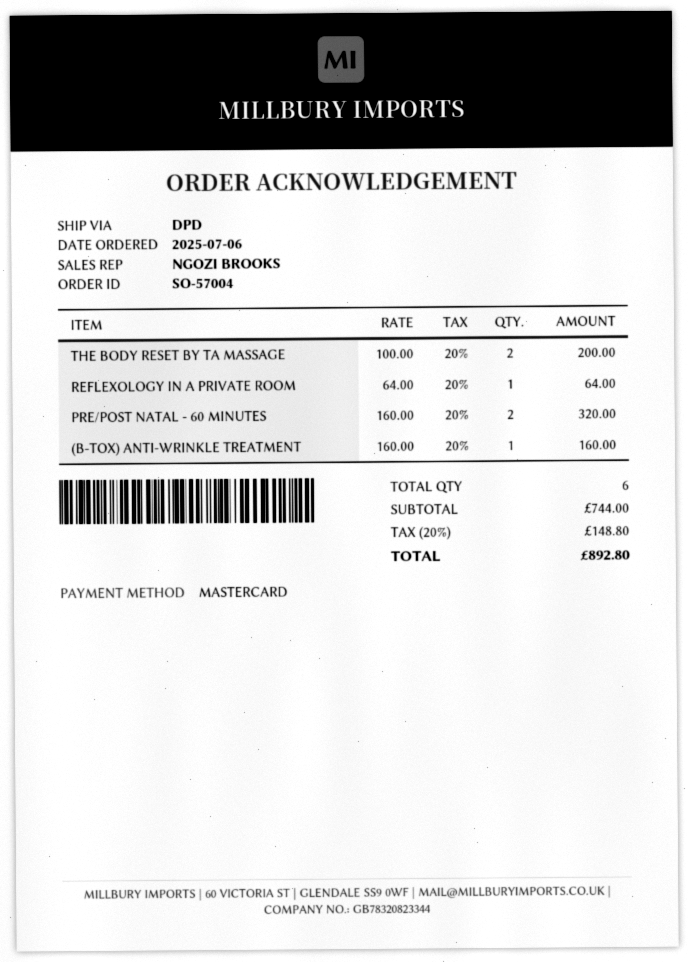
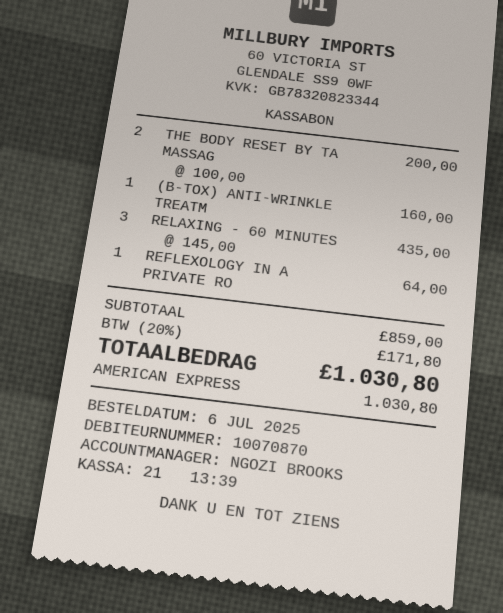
payment method: Mastercard -> American Express
PRE/POST NATAL - 60 MINUTES: 2 x 160.00 = 320.00 -> none
RELAXING - 60 MINUTES: none -> 3 x 145.00 = 435.00
subtotal: 744.00 -> 859.00
tax: 20% = 148.80 -> 20% = 171.80
total: 892.80 -> 1030.80

